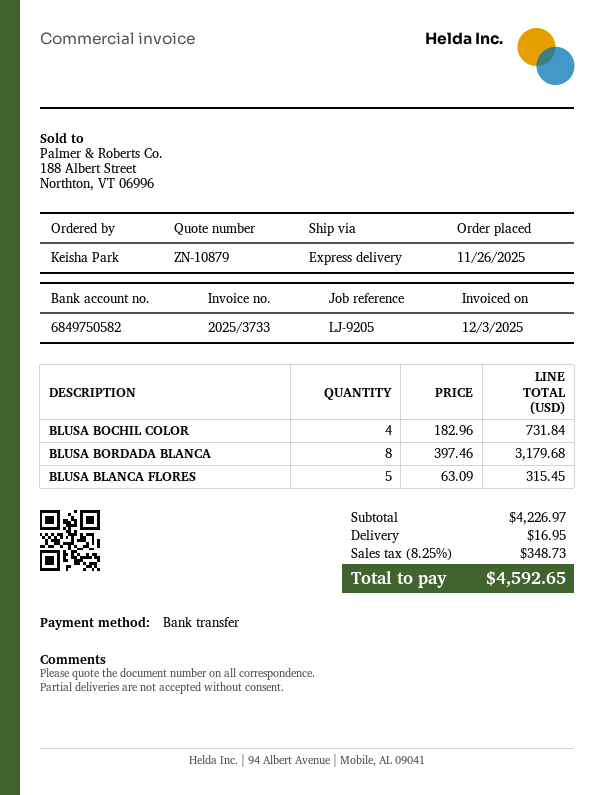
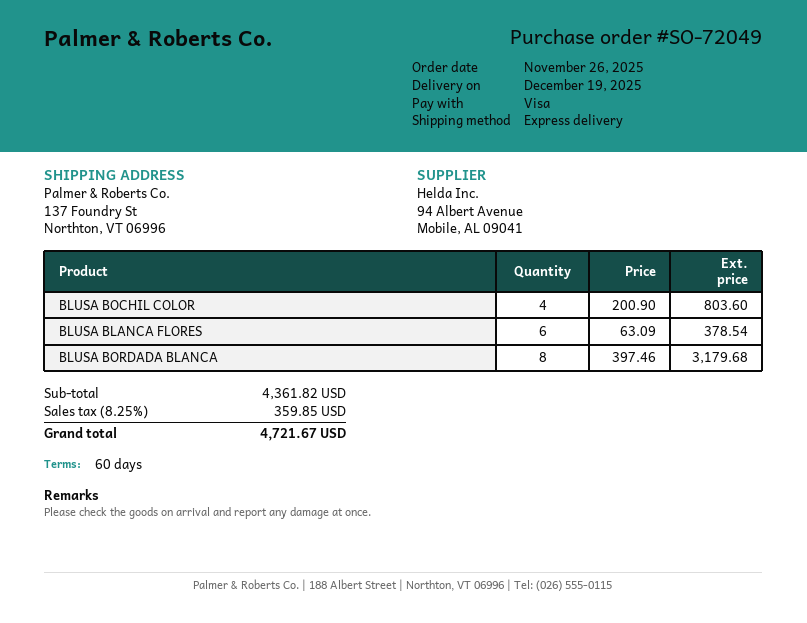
payment method: bank transfer -> Visa
BLUSA BOCHIL COLOR: 4 x 182.96 = 731.84 -> 4 x 200.90 = 803.60
BLUSA BLANCA FLORES: 5 x 63.09 = 315.45 -> 6 x 63.09 = 378.54
subtotal: 4226.97 -> 4361.82
shipping: 16.95 -> none
tax: 8.25% = 348.73 -> 8.25% = 359.85
total: 4592.65 -> 4721.67

